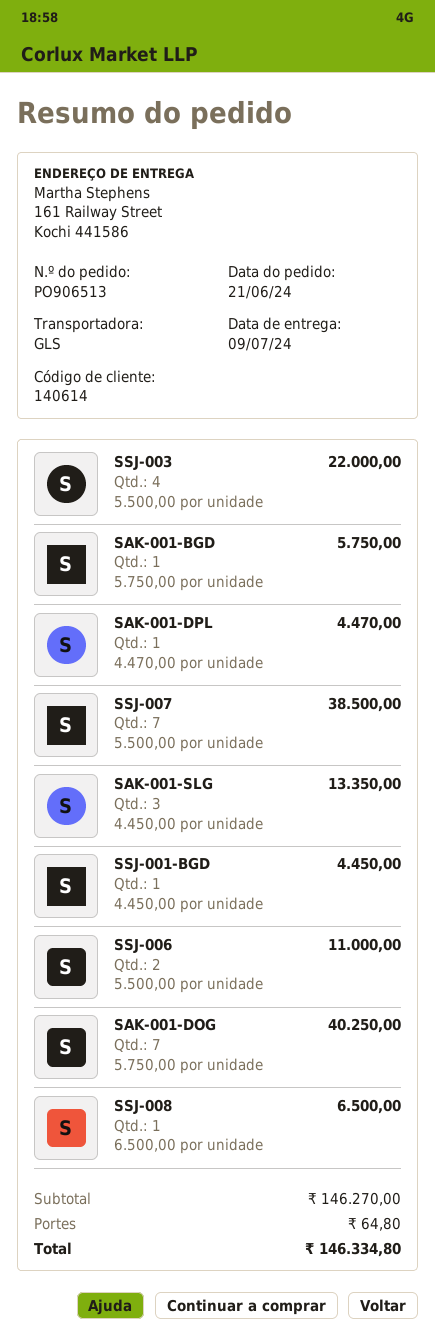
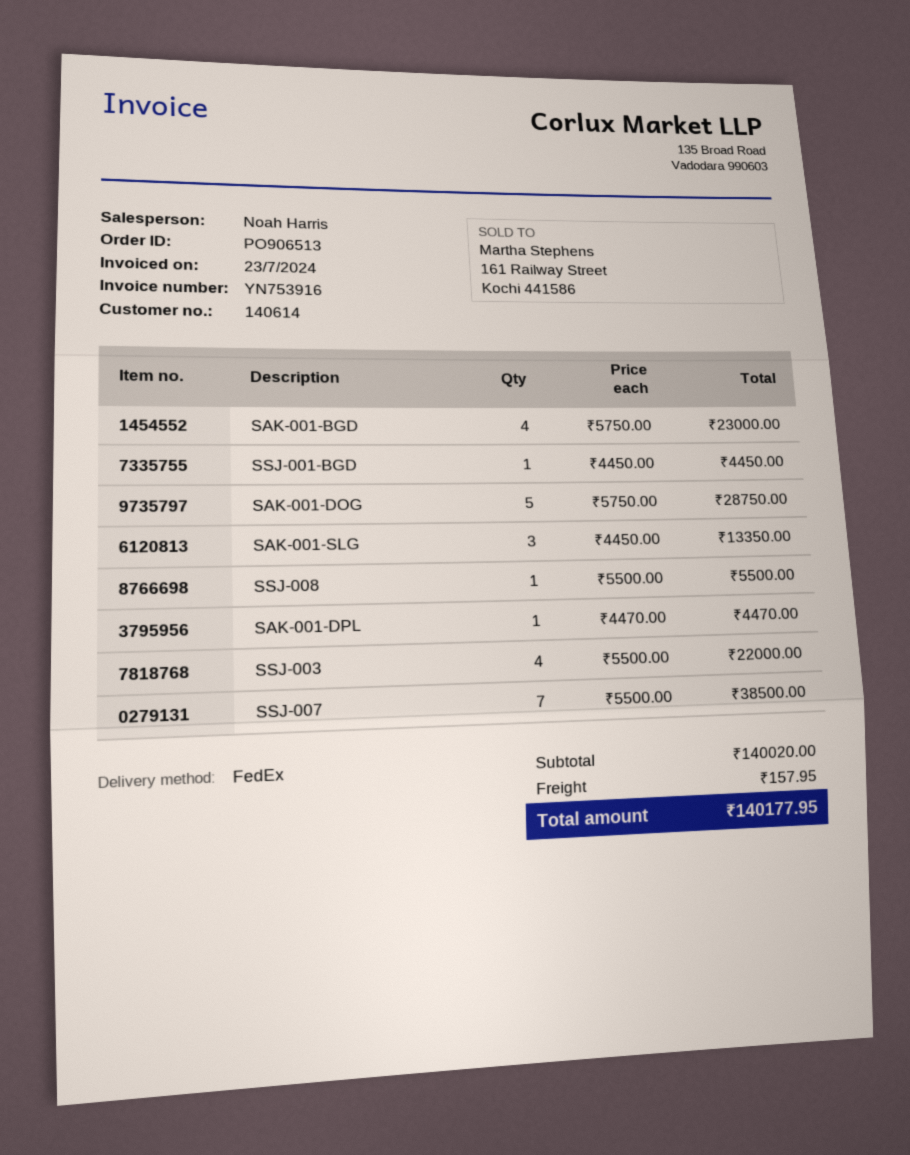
shipping method: GLS -> FedEx
SAK-001-BGD: 1 x 5750.00 = 5750.00 -> 4 x 5750.00 = 23000.00
SSJ-006: 2 x 5500.00 = 11000.00 -> none
SAK-001-DOG: 7 x 5750.00 = 40250.00 -> 5 x 5750.00 = 28750.00
SSJ-008: 1 x 6500.00 = 6500.00 -> 1 x 5500.00 = 5500.00
subtotal: 146270.00 -> 140020.00
shipping: 64.80 -> 157.95
total: 146334.80 -> 140177.95

